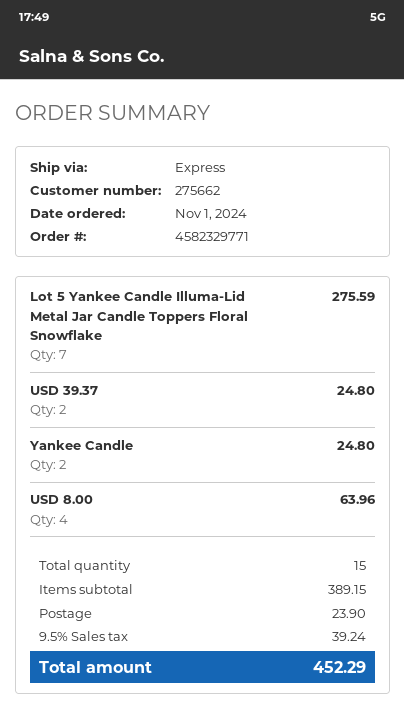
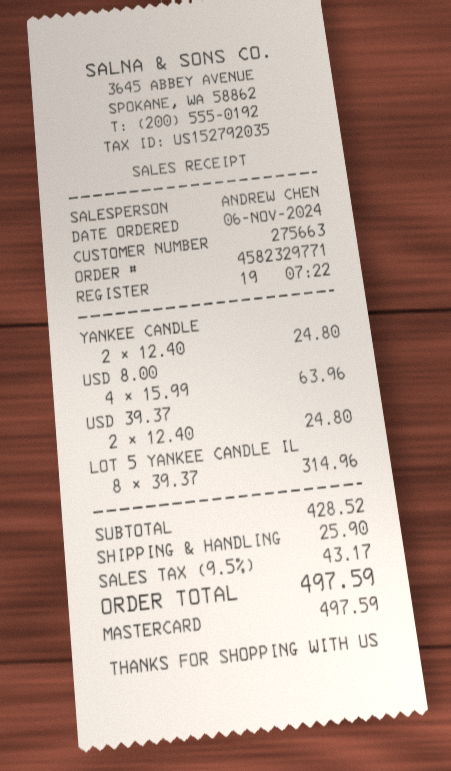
order date: 2024-11-01 -> 2024-11-06
customer number: 275662 -> 275663
Lot 5 Yankee Candle Illuma-Lid Metal Jar Candle Toppers Floral Snowflake: 7 for 275.59 -> 8 for 314.96
subtotal: 389.15 -> 428.52
shipping: 23.90 -> 25.90
tax: 9.5% = 39.24 -> 9.5% = 43.17
total: 452.29 -> 497.59

